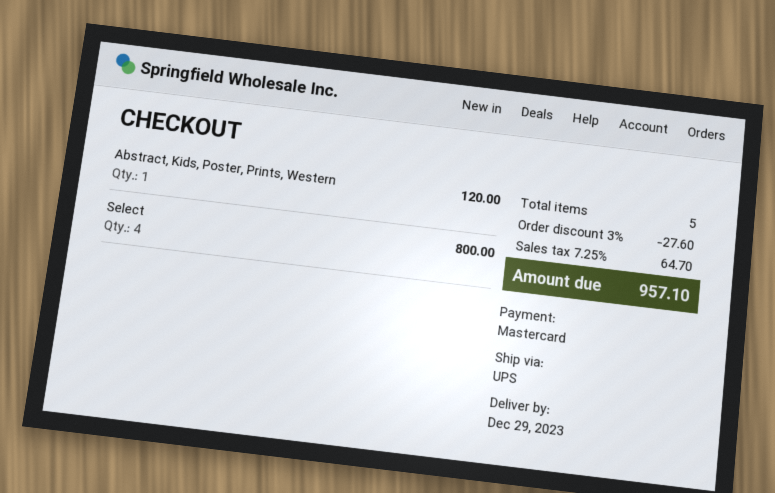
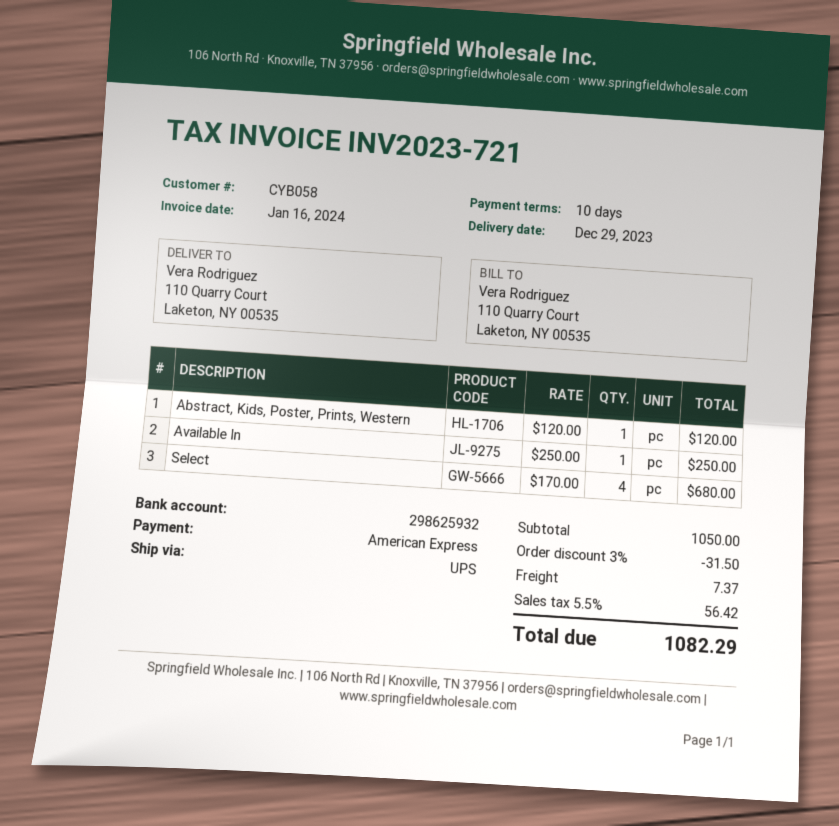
payment method: Mastercard -> American Express
Select: 4 for 800.00 -> 4 for 680.00
Available In: none -> 1 for 250.00
discount: 3% = 27.60 -> 3% = 31.50
shipping: none -> 7.37
tax: 7.25% = 64.70 -> 5.5% = 56.42
total: 957.10 -> 1082.29

